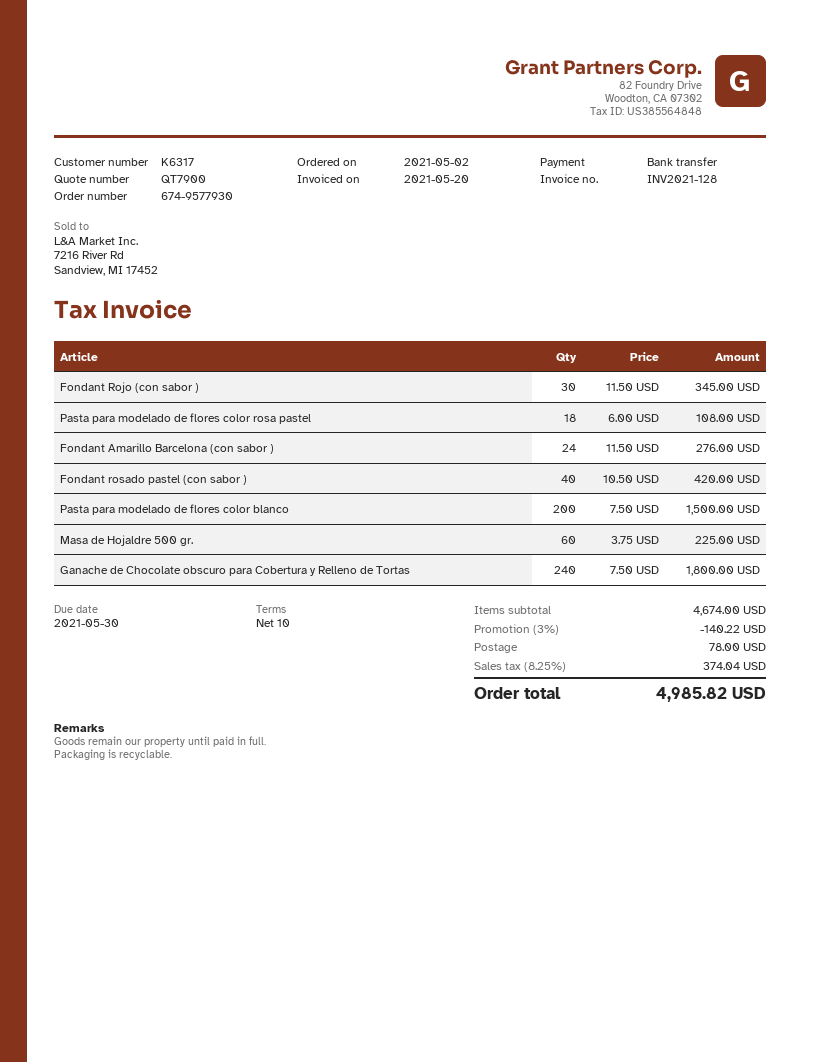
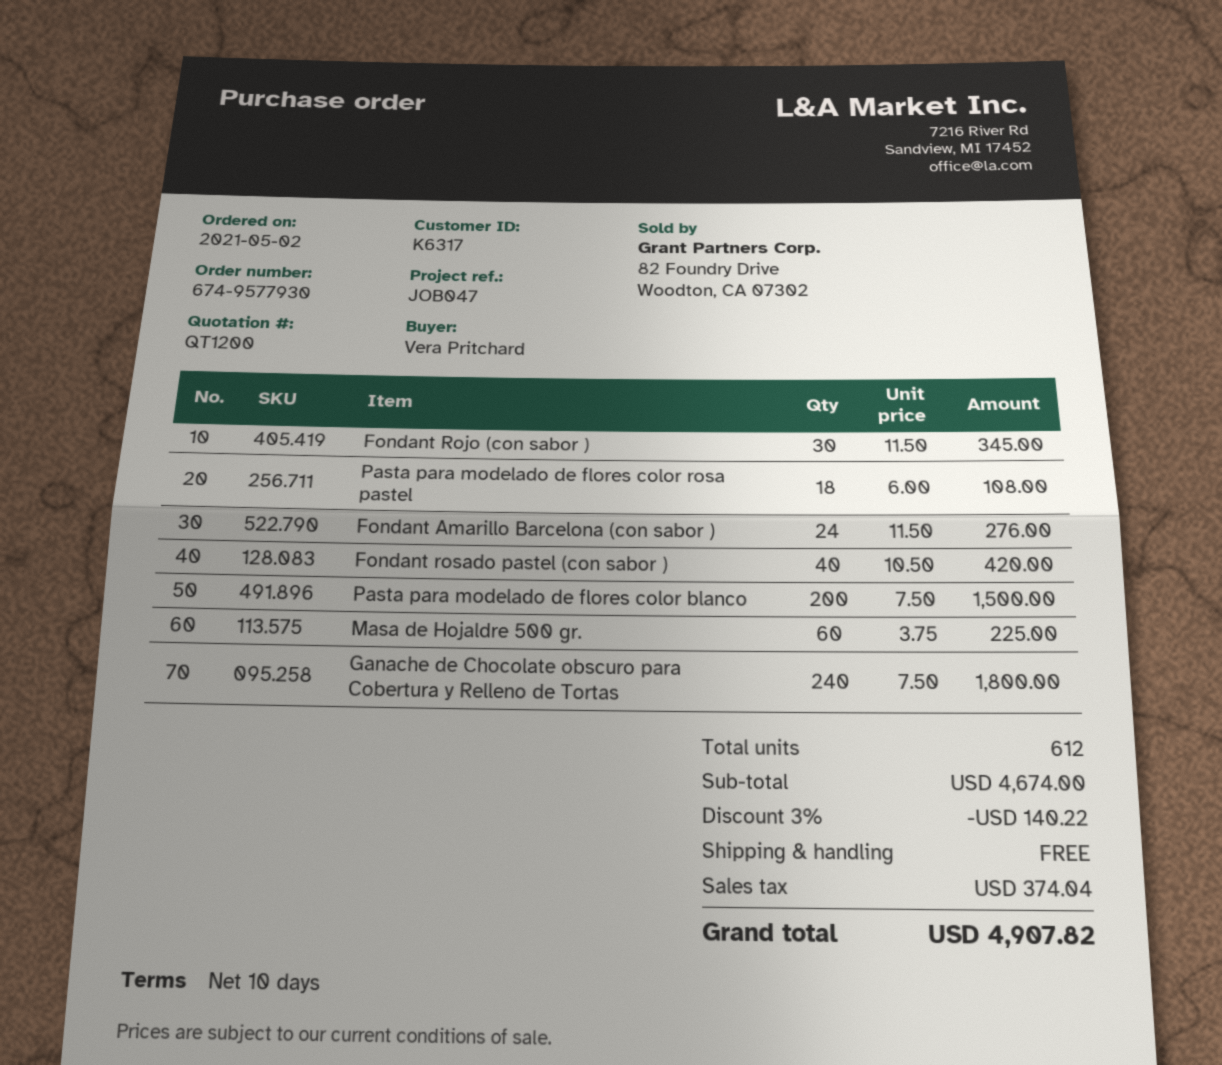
quote number: QT7900 -> QT1200
shipping: 78.00 -> 0.00
total: 4985.82 -> 4907.82

